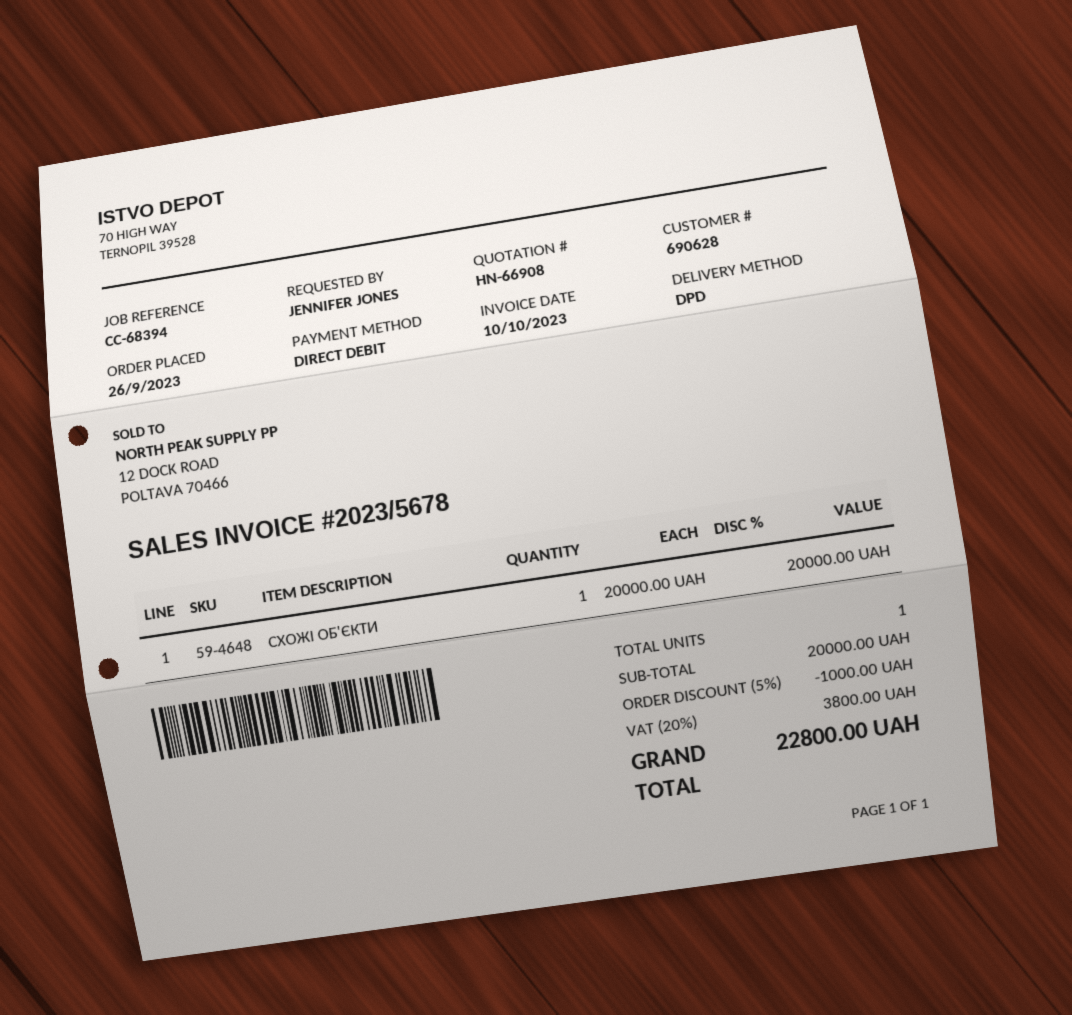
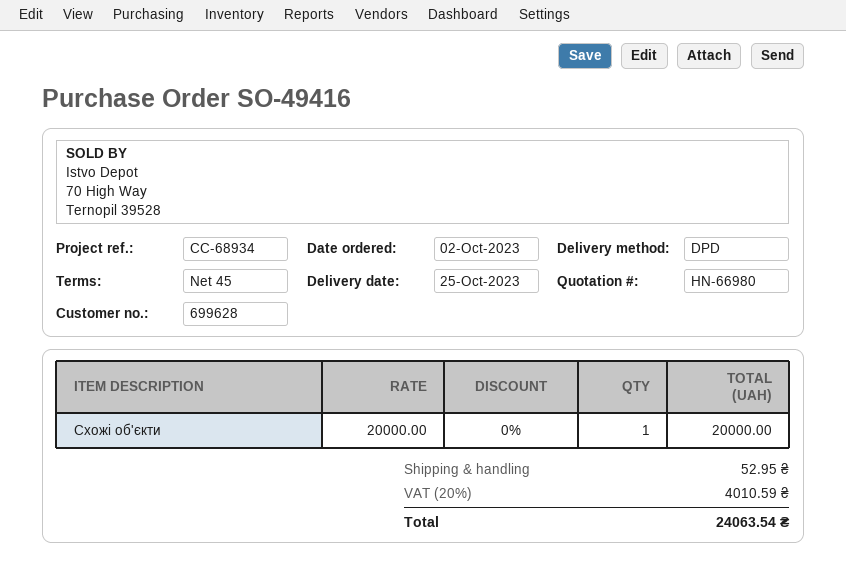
quote number: HN-66908 -> HN-66980
order date: 2023-09-26 -> 2023-10-02
customer number: 690628 -> 699628
reference: CC-68394 -> CC-68934
discount: 5% = 1000.00 -> none
shipping: none -> 52.95
tax: 20% = 3800.00 -> 20% = 4010.59
total: 22800.00 -> 24063.54

